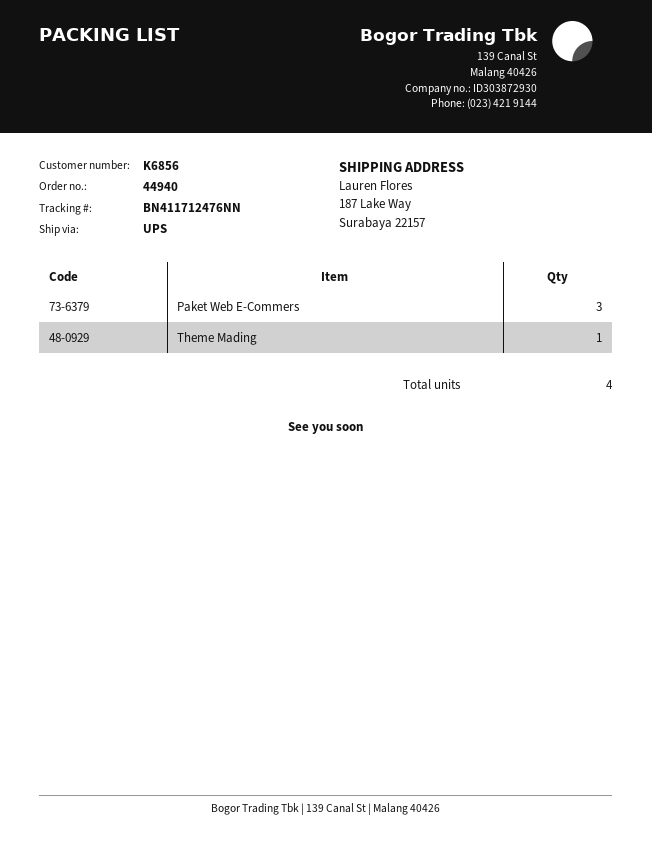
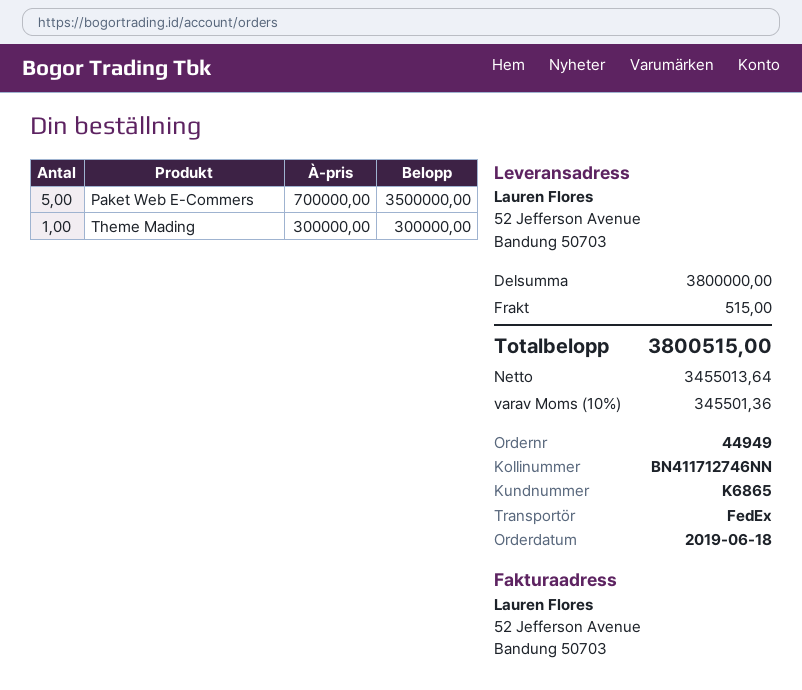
order number: 44940 -> 44949
customer number: K6856 -> K6865
shipping method: UPS -> FedEx
tracking number: BN411712476NN -> BN411712746NN
ship to: 187 Lake Way, Surabaya 22157 -> 52 Jefferson Avenue, Bandung 50703
Paket Web E-Commers: 3 -> 5

